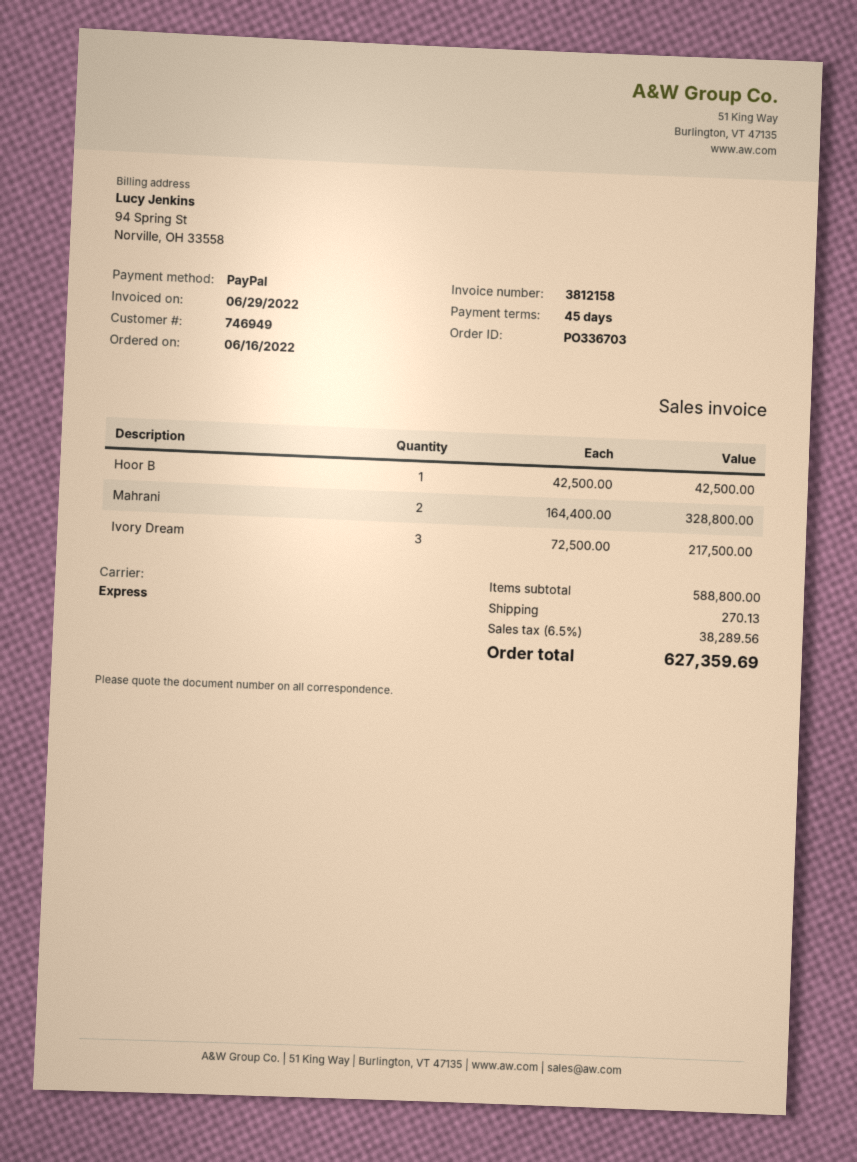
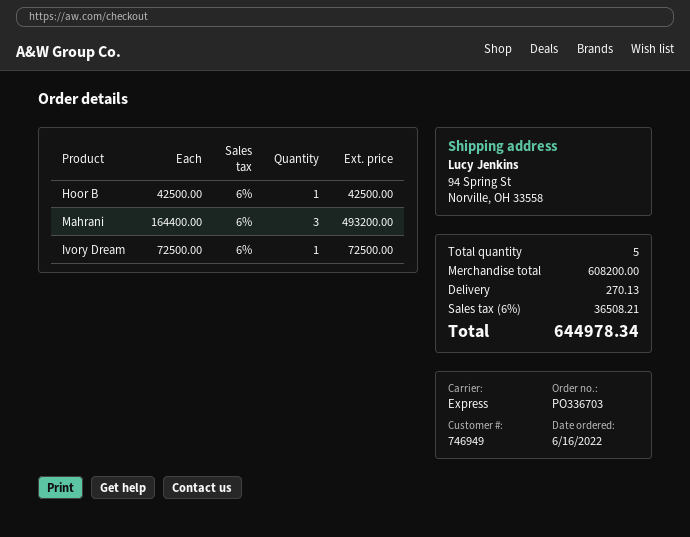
Mahrani: 2 x 164400.00 = 328800.00 -> 3 x 164400.00 = 493200.00
Ivory Dream: 3 x 72500.00 = 217500.00 -> 1 x 72500.00 = 72500.00
subtotal: 588800.00 -> 608200.00
tax: 6.5% = 38289.56 -> 6% = 36508.21
total: 627359.69 -> 644978.34

